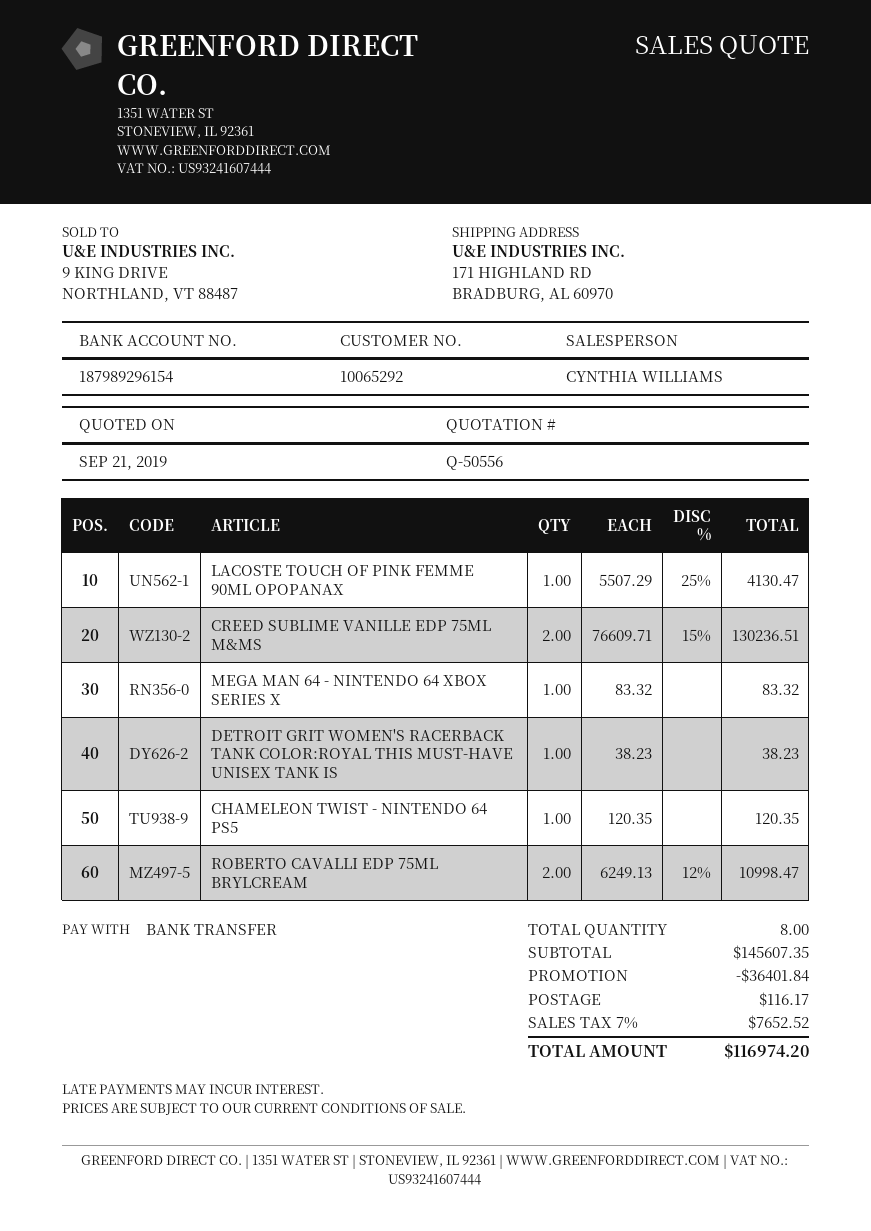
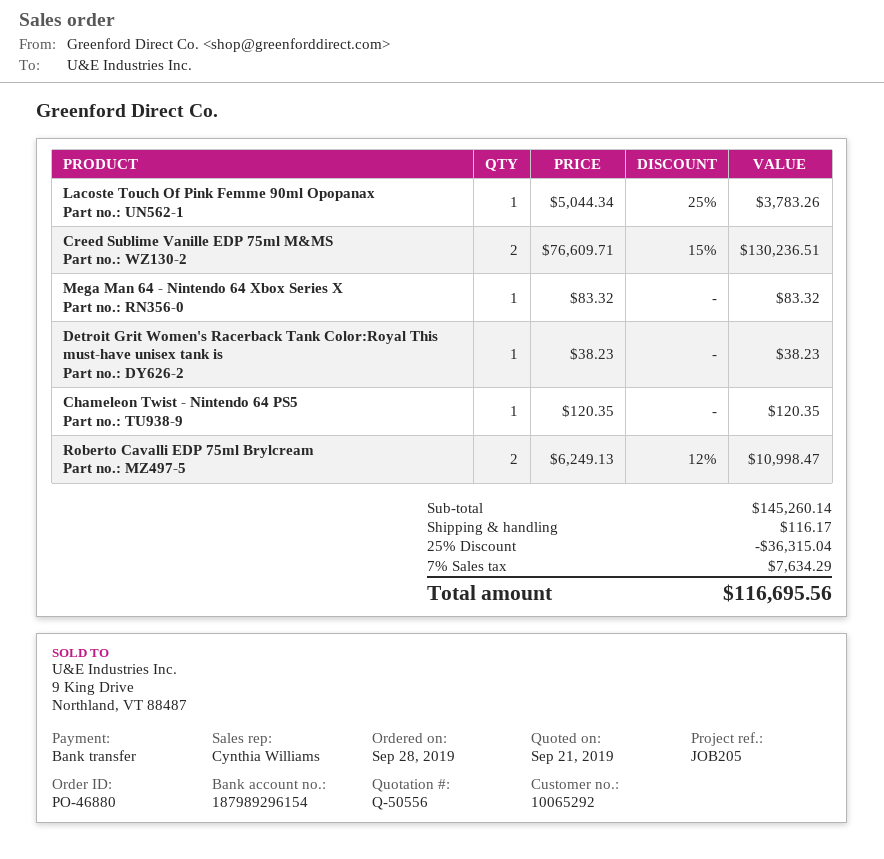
LACOSTE TOUCH OF PINK FEMME 90ML OPOPANAX: 1 x 5507.29 - 25% = 4130.47 -> 1 x 5044.34 - 25% = 3783.26
subtotal: 145607.35 -> 145260.14
discount: 36401.84 -> 36315.04
tax: 7% = 7652.52 -> 7% = 7634.29
total: 116974.20 -> 116695.56

